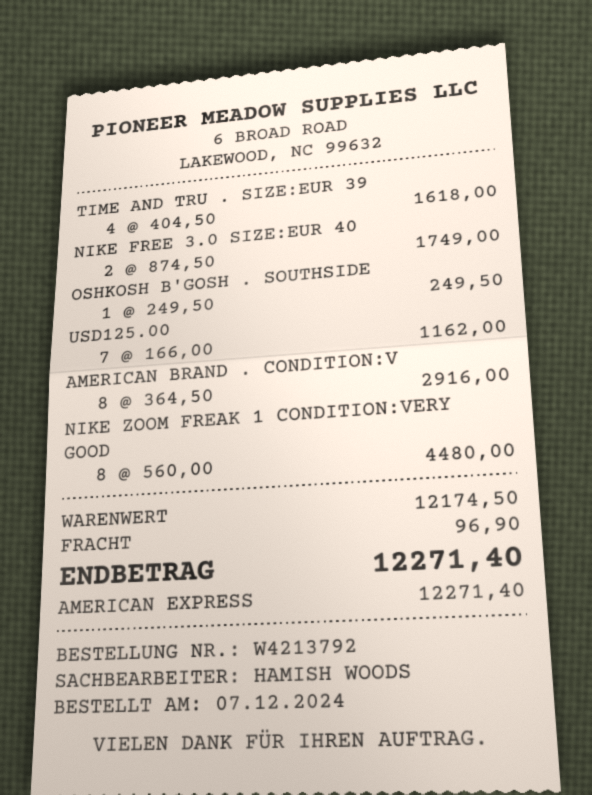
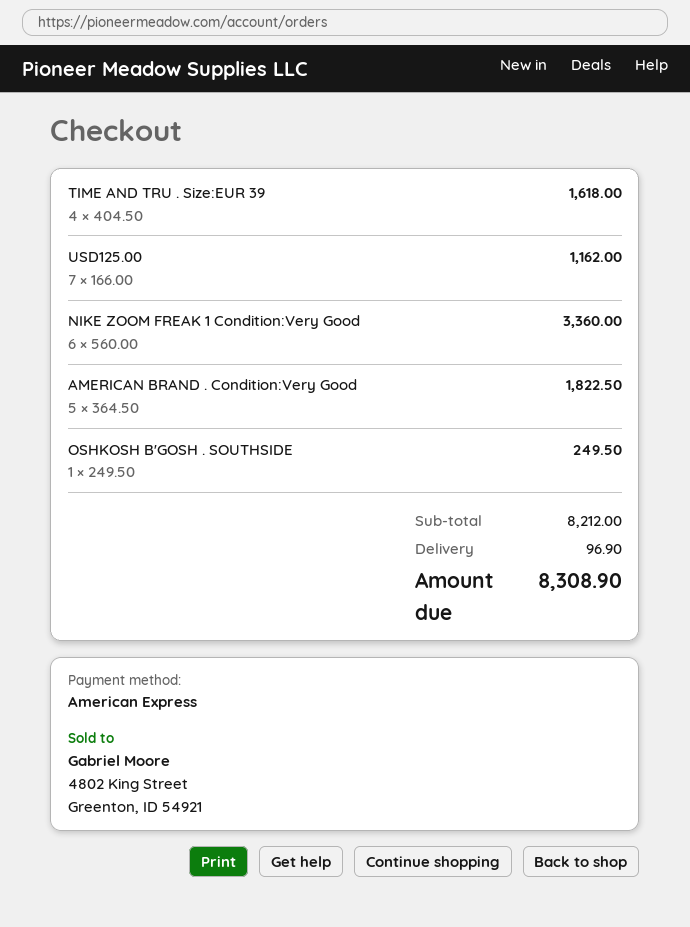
NIKE FREE 3.0 SIZE:EUR 40: 2 x 874.50 = 1749.00 -> none
AMERICAN BRAND . CONDITION:V: 8 x 364.50 = 2916.00 -> 5 x 364.50 = 1822.50
NIKE ZOOM FREAK 1 CONDITION:VERY GOOD: 8 x 560.00 = 4480.00 -> 6 x 560.00 = 3360.00
subtotal: 12174.50 -> 8212.00
total: 12271.40 -> 8308.90

